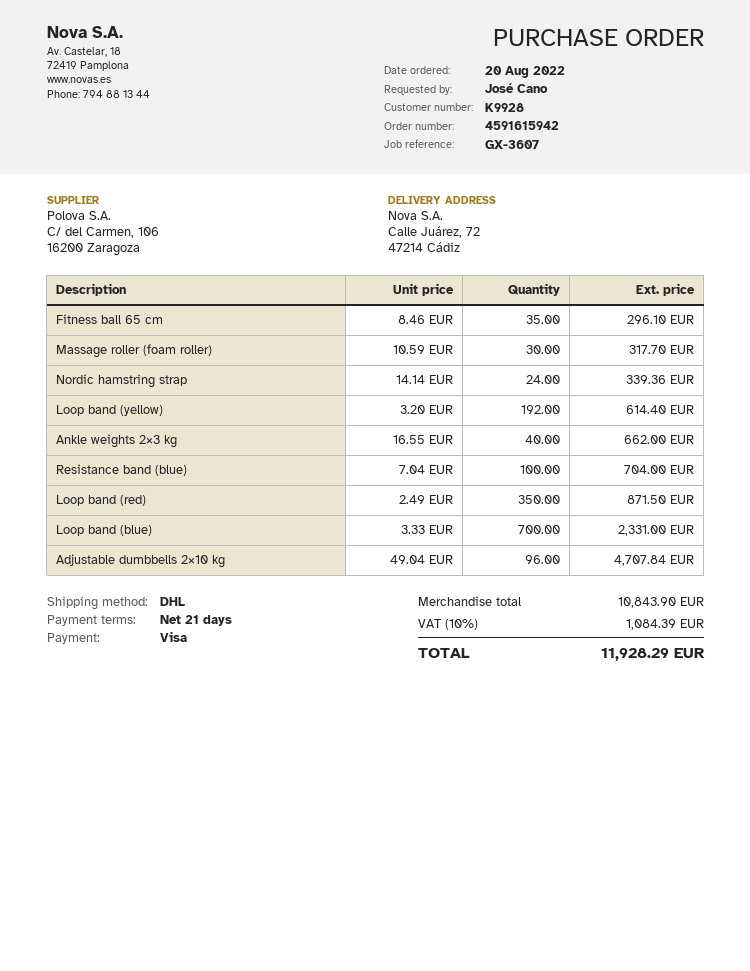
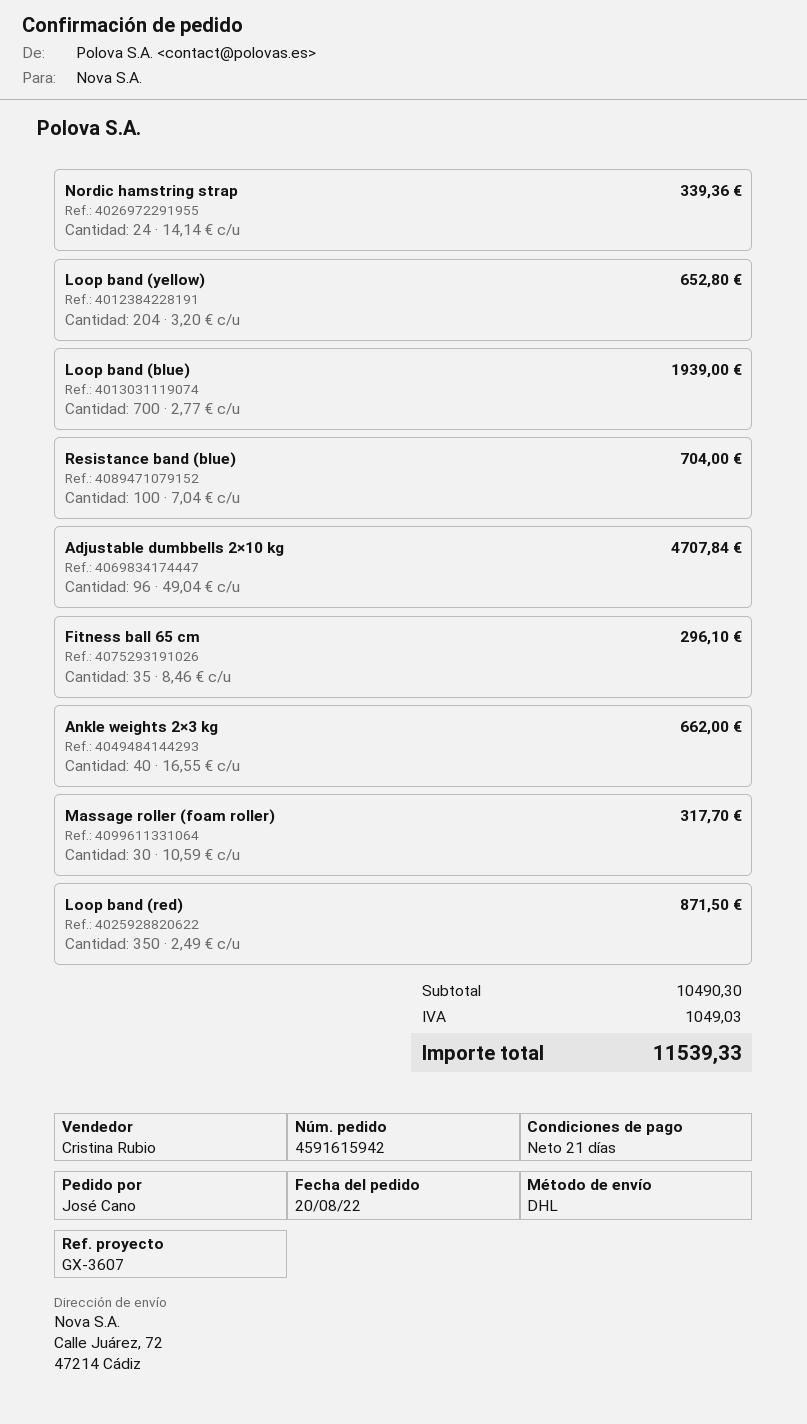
Loop band (yellow): 192 x 3.20 = 614.40 -> 204 x 3.20 = 652.80
Loop band (blue): 700 x 3.33 = 2331.00 -> 700 x 2.77 = 1939.00
subtotal: 10843.90 -> 10490.30
tax: 1084.39 -> 1049.03
total: 11928.29 -> 11539.33

